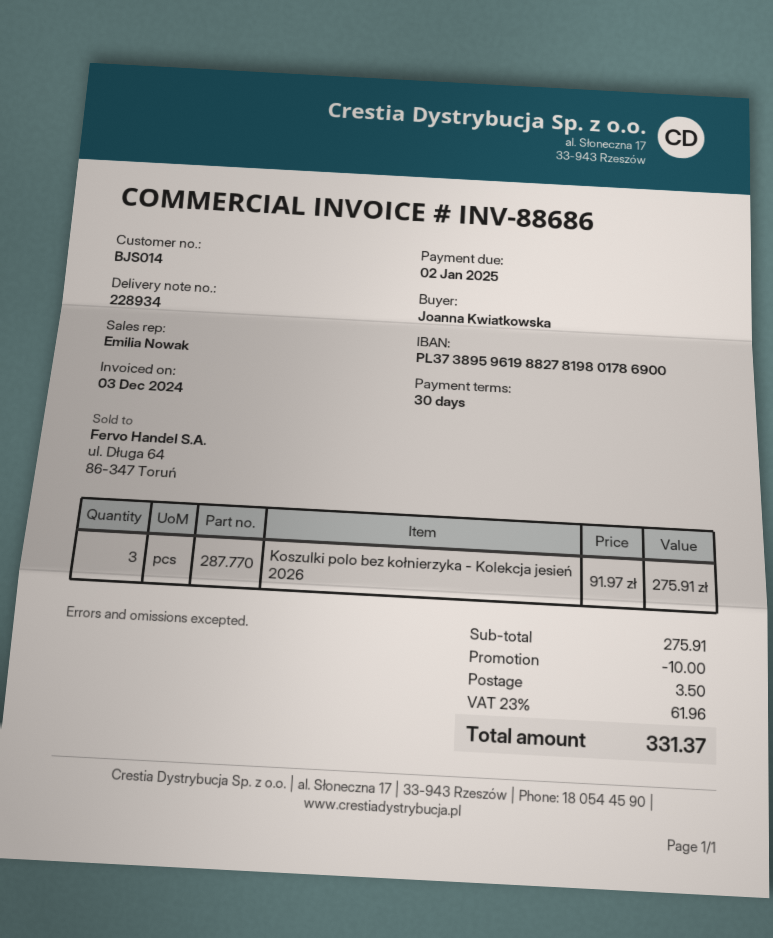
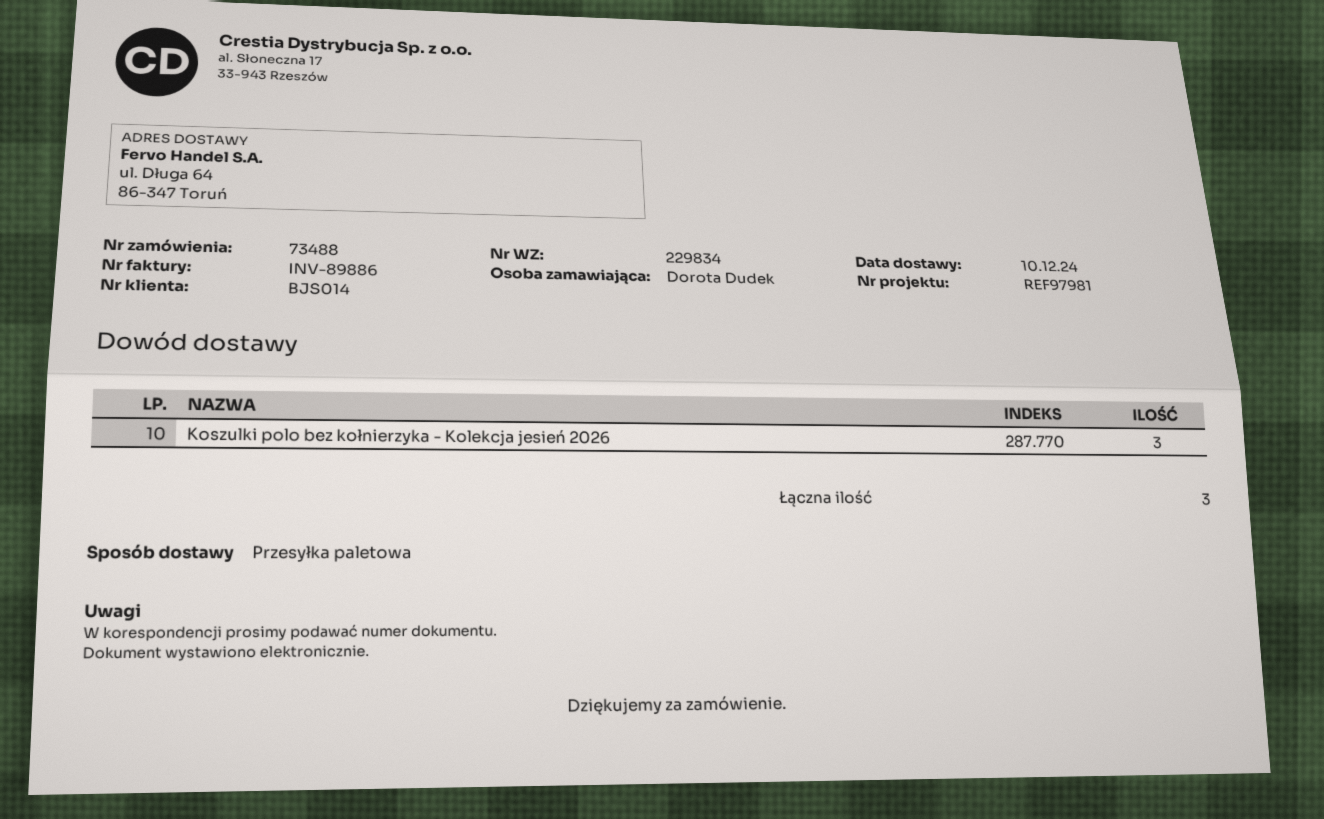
delivery note number: 228934 -> 229834
invoice number: INV-88686 -> INV-89886
ordered by: Joanna Kwiatkowska -> Dorota Dudek

